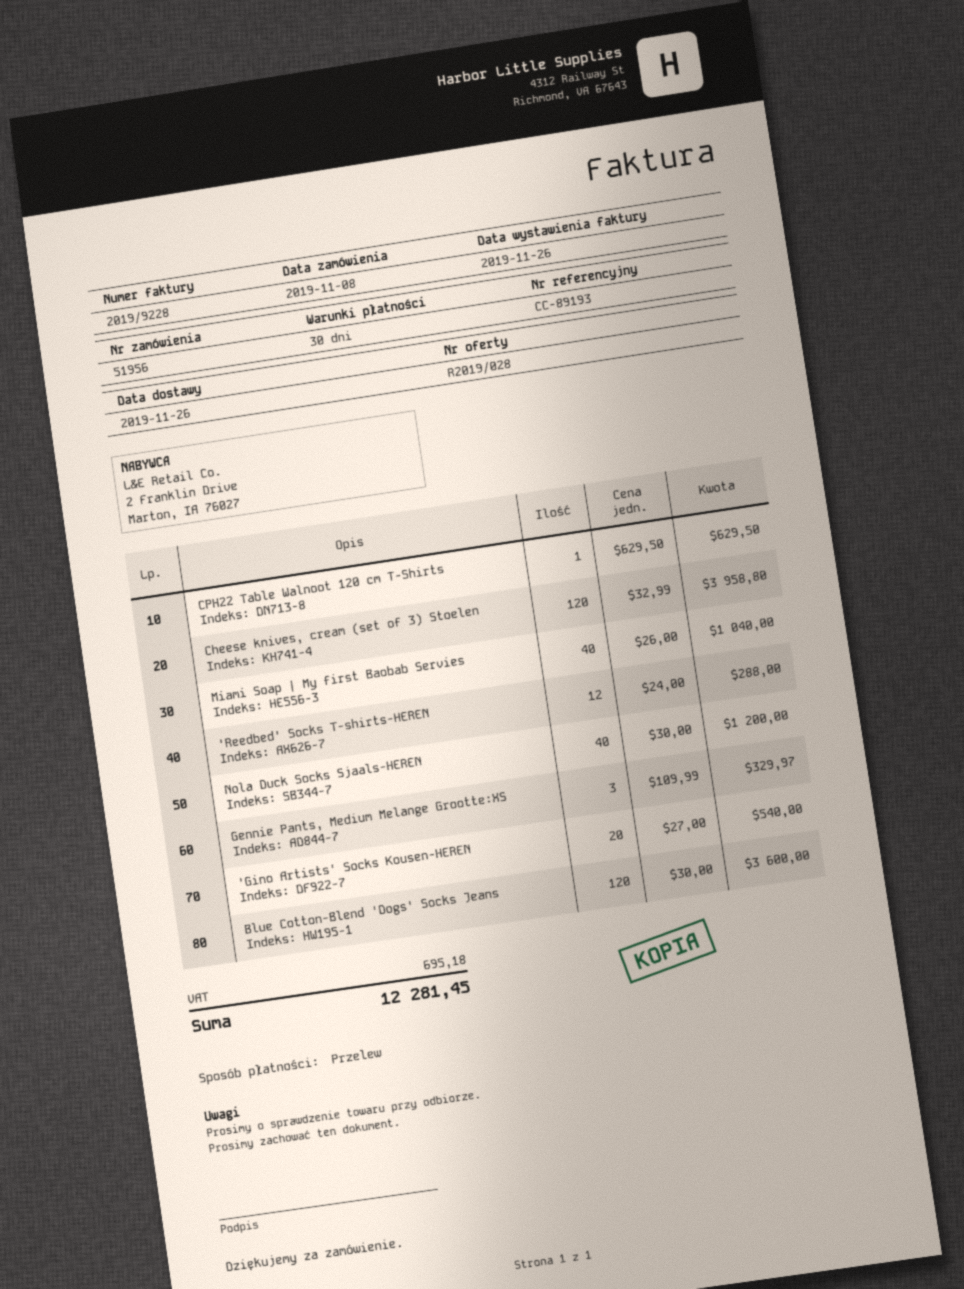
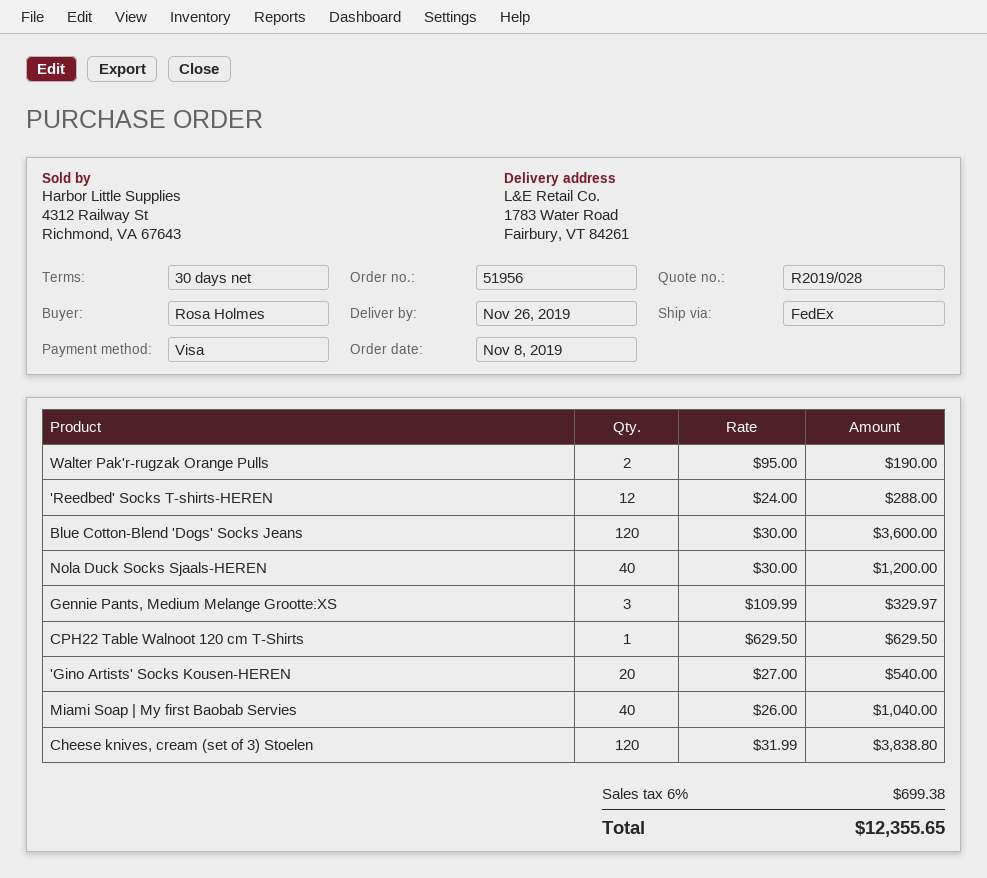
payment method: bank transfer -> Visa
Cheese knives, cream (set of 3) Stoelen: 120 x 32.99 = 3958.80 -> 120 x 31.99 = 3838.80
Walter Pak'r-rugzak Orange Pulls: none -> 2 x 95.00 = 190.00
tax: 695.18 -> 699.38
total: 12281.45 -> 12355.65

